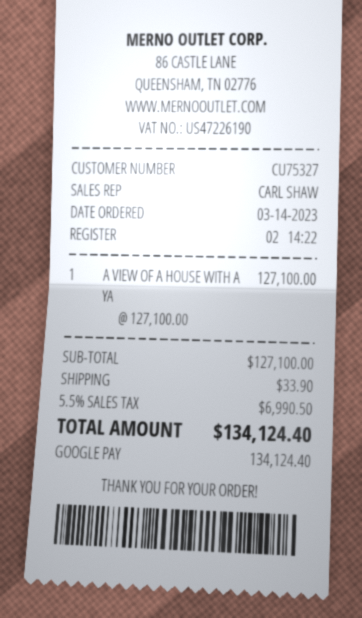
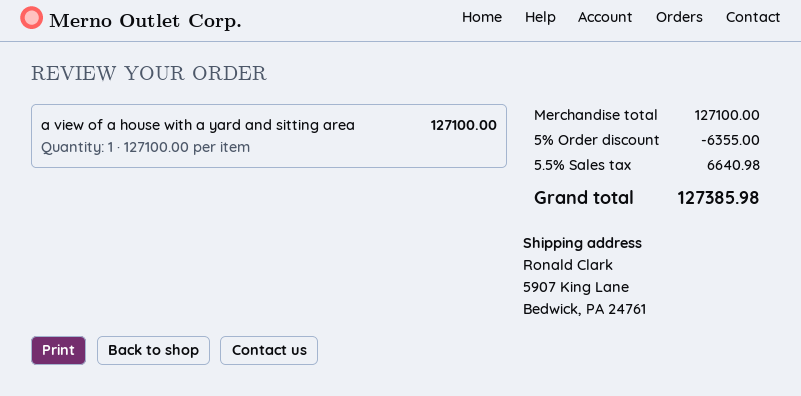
discount: none -> 5% = 6355.00
shipping: 33.90 -> none
tax: 5.5% = 6990.50 -> 5.5% = 6640.98
total: 134124.40 -> 127385.98

